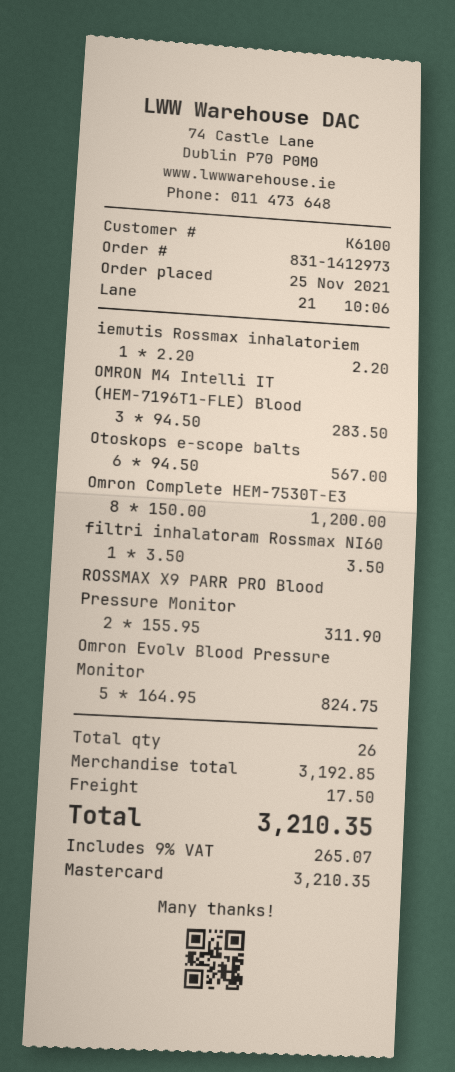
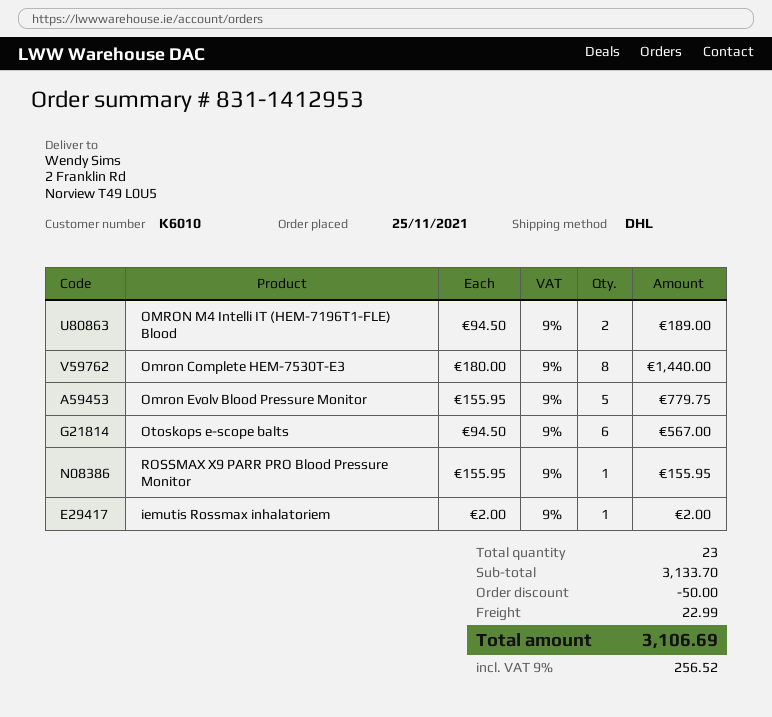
order number: 831-1412973 -> 831-1412953
customer number: K6100 -> K6010
iemutis Rossmax inhalatoriem: 1 x 2.20 = 2.20 -> 1 x 2.00 = 2.00
OMRON M4 Intelli IT (HEM-7196T1-FLE) Blood: 3 x 94.50 = 283.50 -> 2 x 94.50 = 189.00
Omron Complete HEM-7530T-E3: 8 x 150.00 = 1200.00 -> 8 x 180.00 = 1440.00
filtri inhalatoram Rossmax NI60: 1 x 3.50 = 3.50 -> none
ROSSMAX X9 PARR PRO Blood Pressure Monitor: 2 x 155.95 = 311.90 -> 1 x 155.95 = 155.95
Omron Evolv Blood Pressure Monitor: 5 x 164.95 = 824.75 -> 5 x 155.95 = 779.75
total quantity: 26 -> 23
subtotal: 3192.85 -> 3133.70
discount: none -> 50.00
shipping: 17.50 -> 22.99
tax: 9% = 265.07 -> 9% = 256.52
total: 3210.35 -> 3106.69

